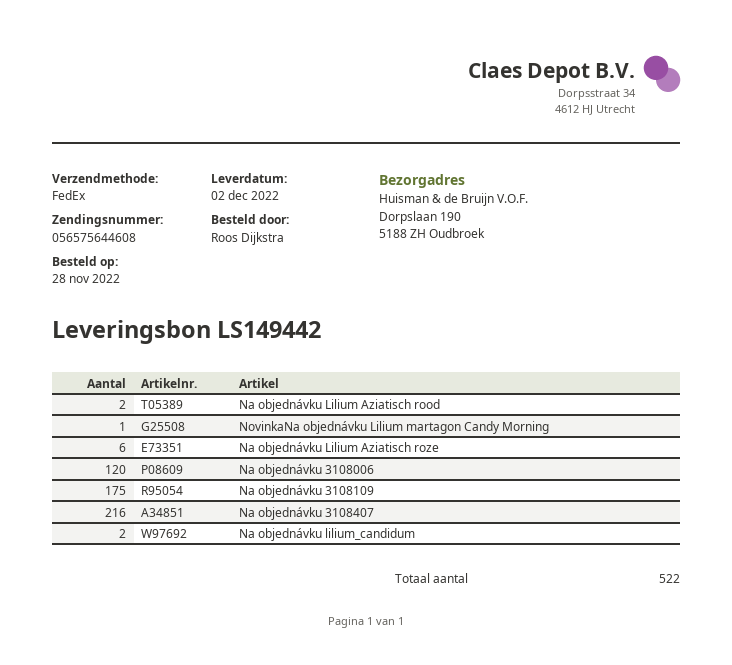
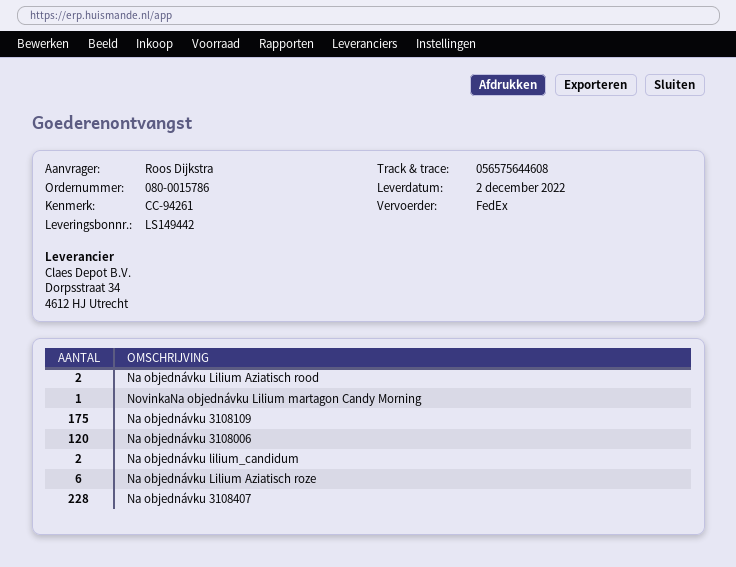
Na objednávku 3108407: 216 -> 228

